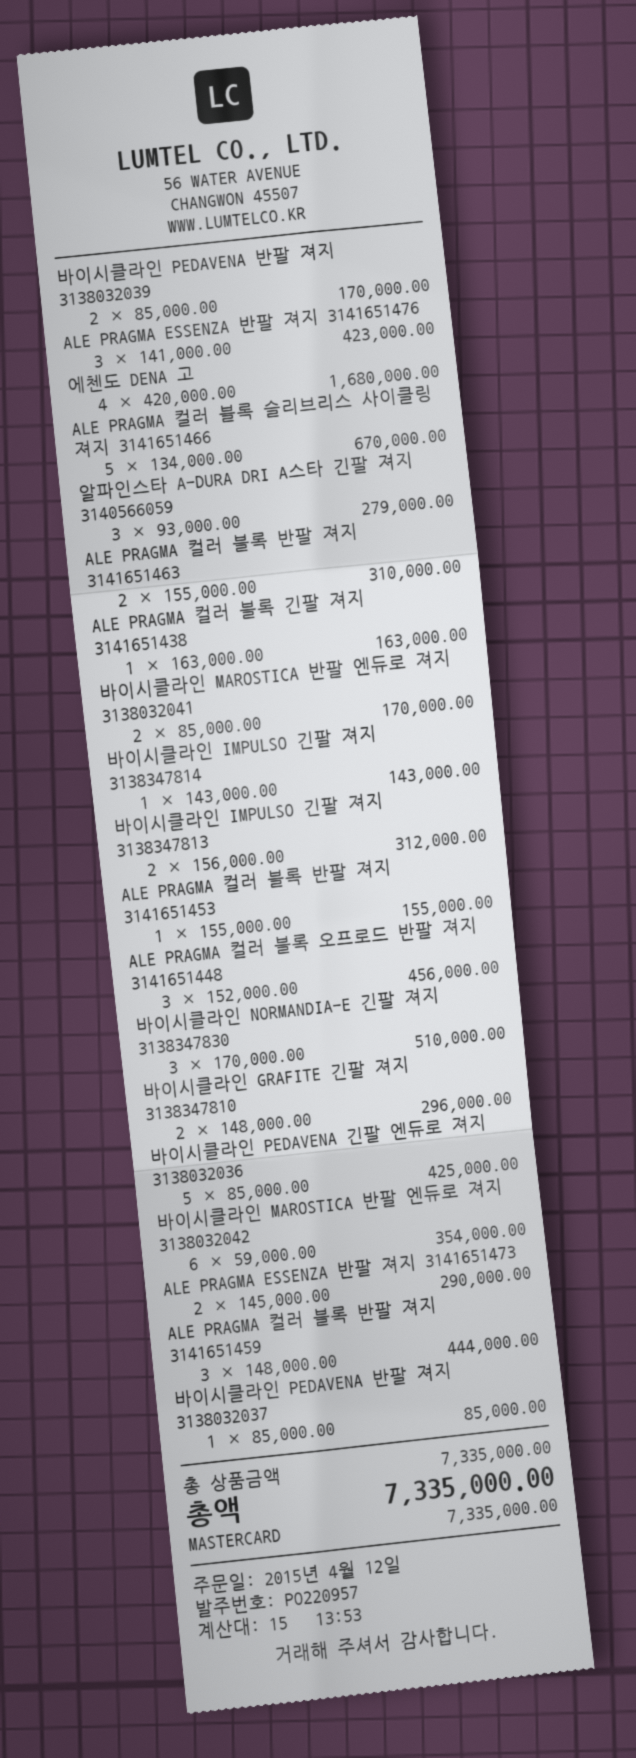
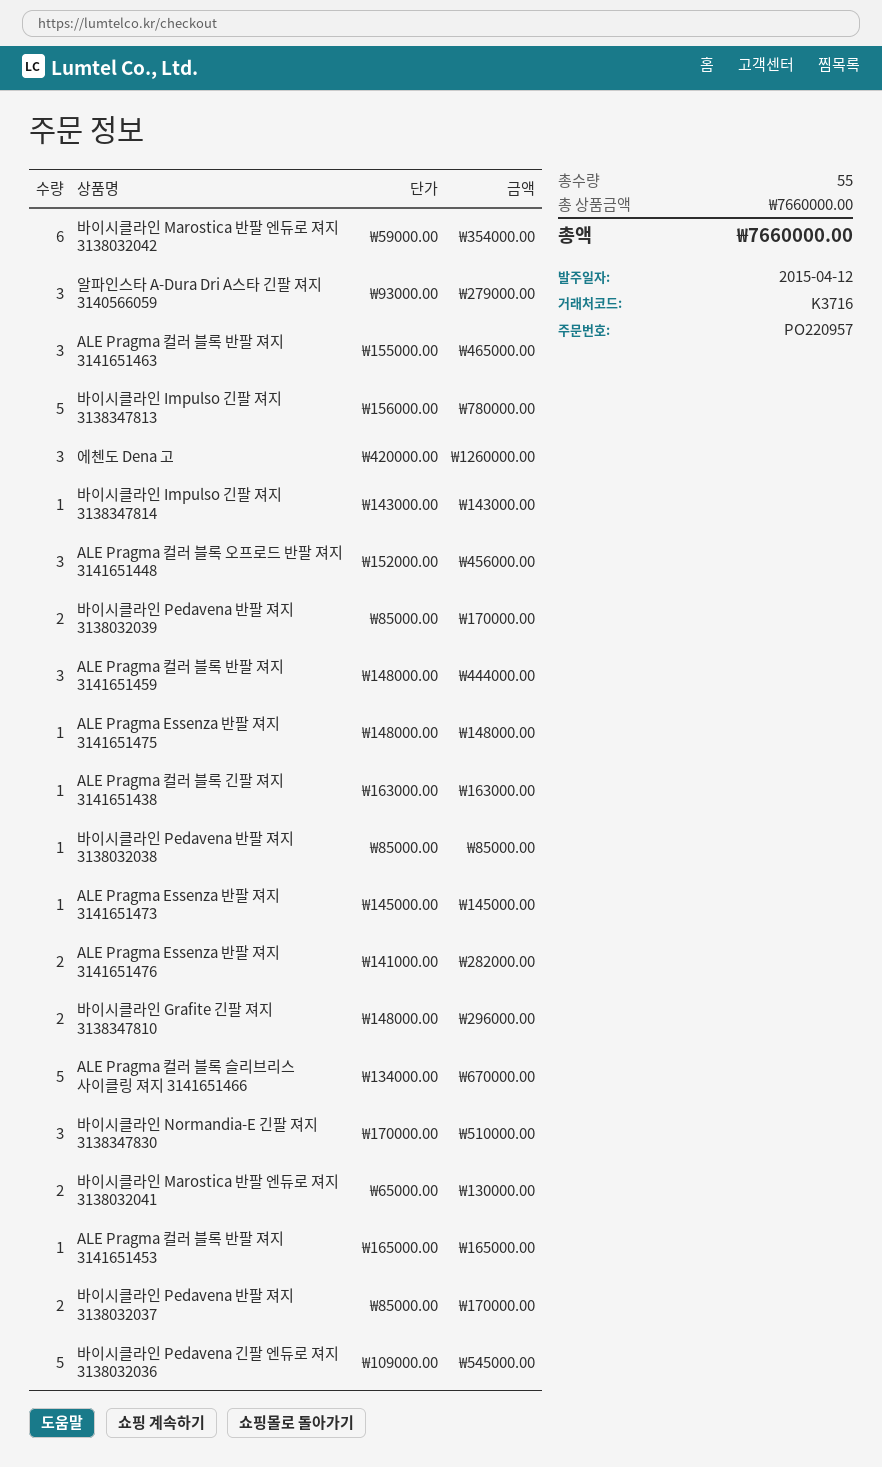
ALE PRAGMA ESSENZA 반팔 져지 3141651476: 3 x 141000.00 = 423000.00 -> 2 x 141000.00 = 282000.00
에첸도 DENA 고: 4 x 420000.00 = 1680000.00 -> 3 x 420000.00 = 1260000.00
ALE PRAGMA 컬러 블록 반팔 져지 3141651463: 2 x 155000.00 = 310000.00 -> 3 x 155000.00 = 465000.00
바이시클라인 MAROSTICA 반팔 엔듀로 져지 3138032041: 2 x 85000.00 = 170000.00 -> 2 x 65000.00 = 130000.00
바이시클라인 IMPULSO 긴팔 져지 3138347813: 2 x 156000.00 = 312000.00 -> 5 x 156000.00 = 780000.00
ALE PRAGMA 컬러 블록 반팔 져지 3141651453: 1 x 155000.00 = 155000.00 -> 1 x 165000.00 = 165000.00
바이시클라인 PEDAVENA 긴팔 엔듀로 져지 3138032036: 5 x 85000.00 = 425000.00 -> 5 x 109000.00 = 545000.00
ALE PRAGMA ESSENZA 반팔 져지 3141651473: 2 x 145000.00 = 290000.00 -> 1 x 145000.00 = 145000.00
바이시클라인 PEDAVENA 반팔 져지 3138032037: 1 x 85000.00 = 85000.00 -> 2 x 85000.00 = 170000.00
ALE Pragma Essenza 반팔 져지 3141651475: none -> 1 x 148000.00 = 148000.00
바이시클라인 Pedavena 반팔 져지 3138032038: none -> 1 x 85000.00 = 85000.00
subtotal: 7335000.00 -> 7660000.00
total: 7335000.00 -> 7660000.00

